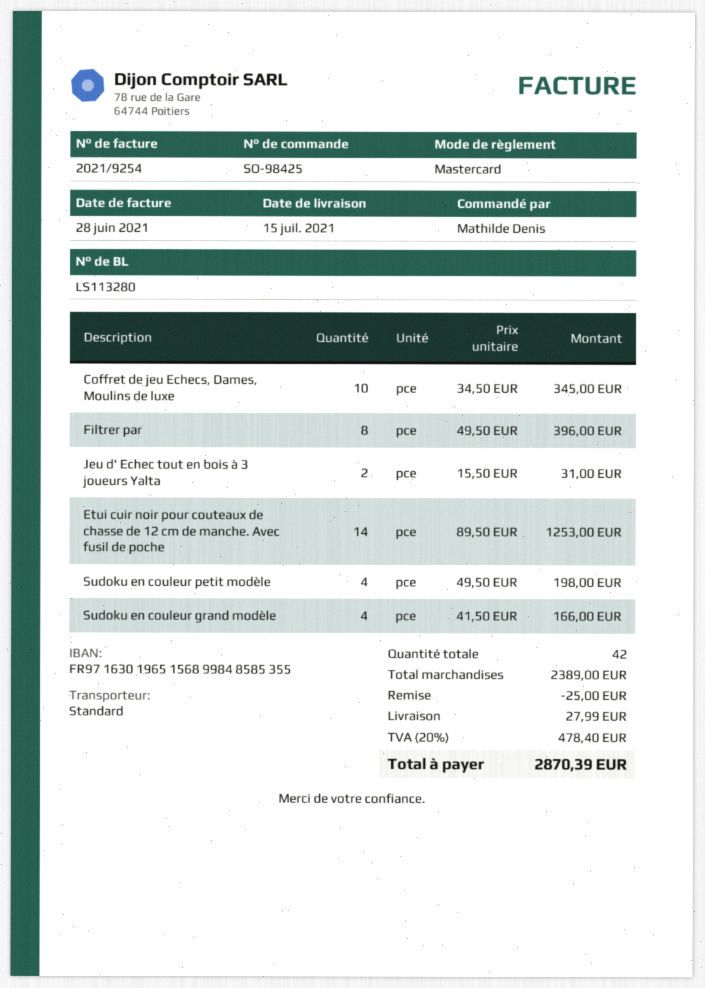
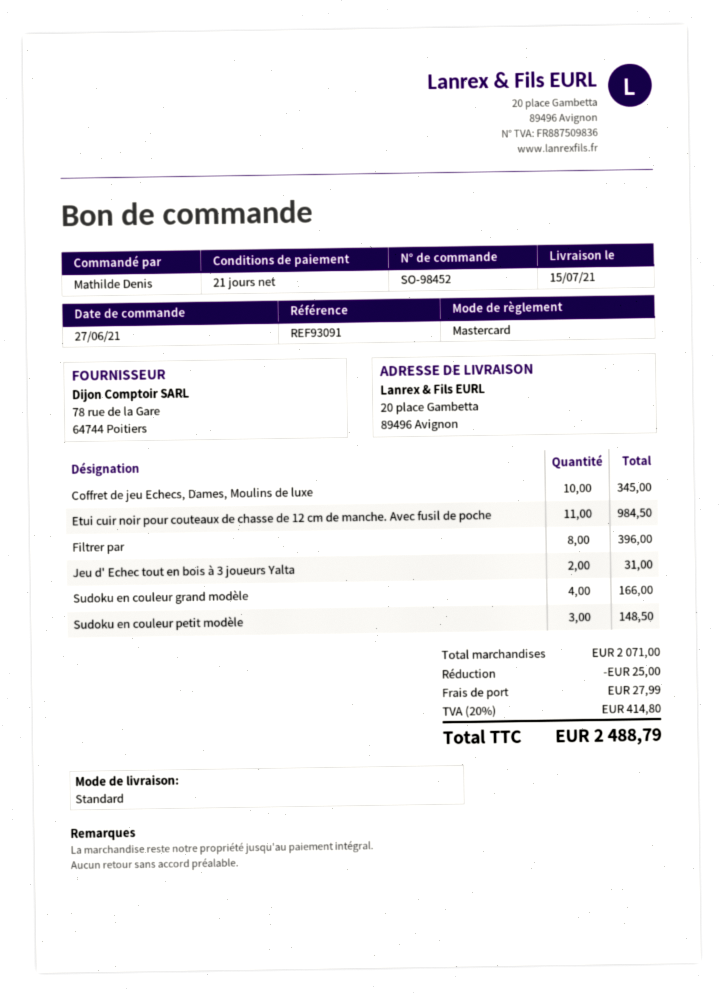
order number: SO-98425 -> SO-98452
Etui cuir noir pour couteaux de chasse de 12 cm de manche. Avec fusil de poche: 14 for 1253.00 -> 11 for 984.50
Sudoku en couleur petit modèle: 4 for 198.00 -> 3 for 148.50
subtotal: 2389.00 -> 2071.00
tax: 20% = 478.40 -> 20% = 414.80
total: 2870.39 -> 2488.79

